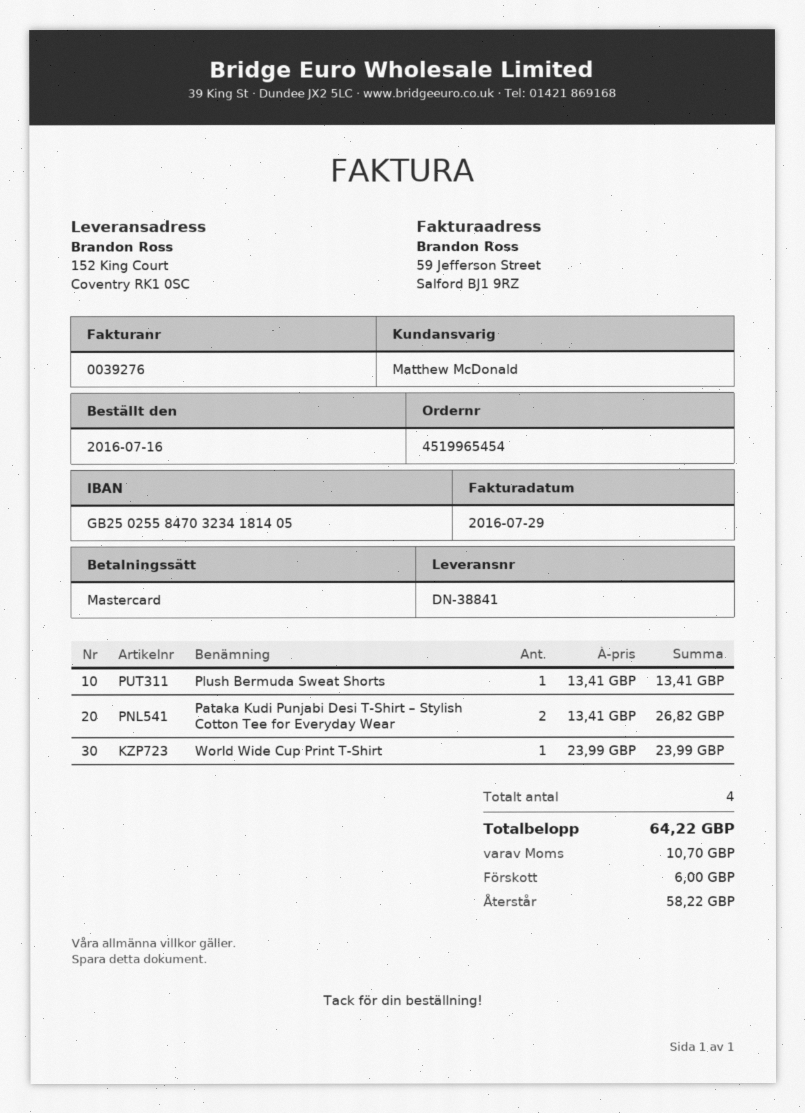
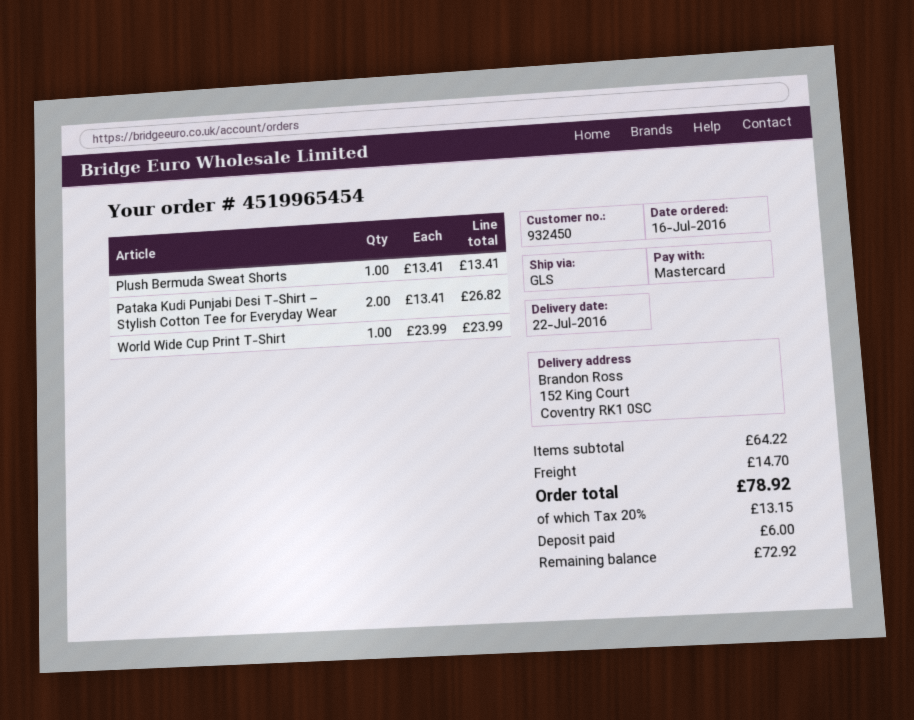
shipping: none -> 14.70
tax: 10.70 -> 13.15
total: 64.22 -> 78.92
balance: 58.22 -> 72.92

